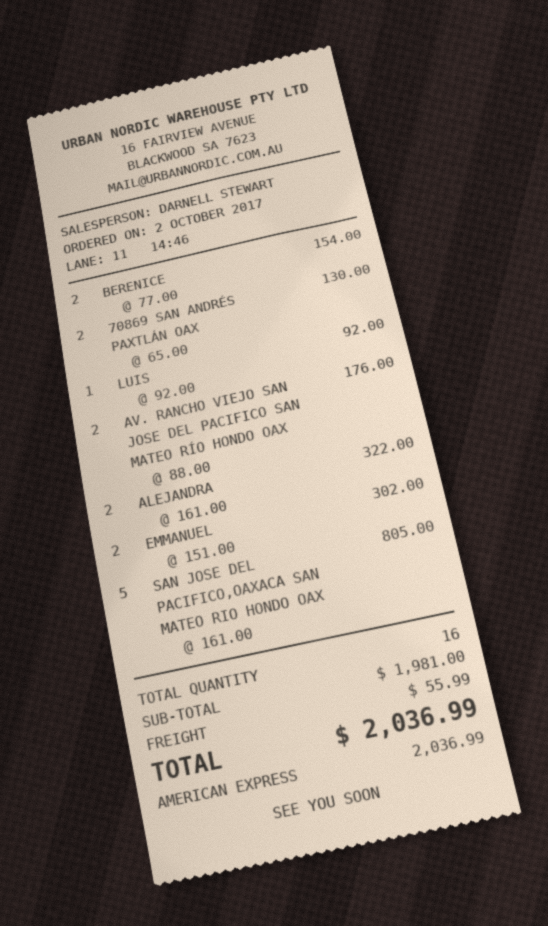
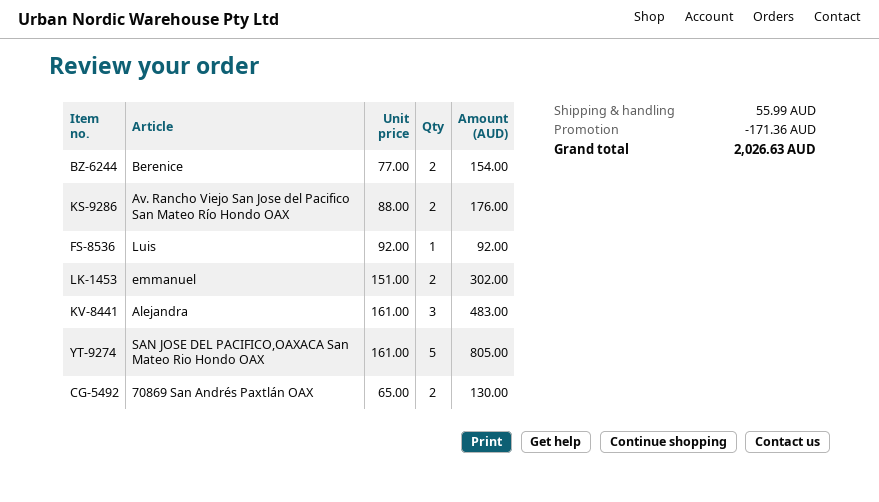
ALEJANDRA: 2 x 161.00 = 322.00 -> 3 x 161.00 = 483.00
discount: none -> 171.36
total: 2036.99 -> 2026.63

